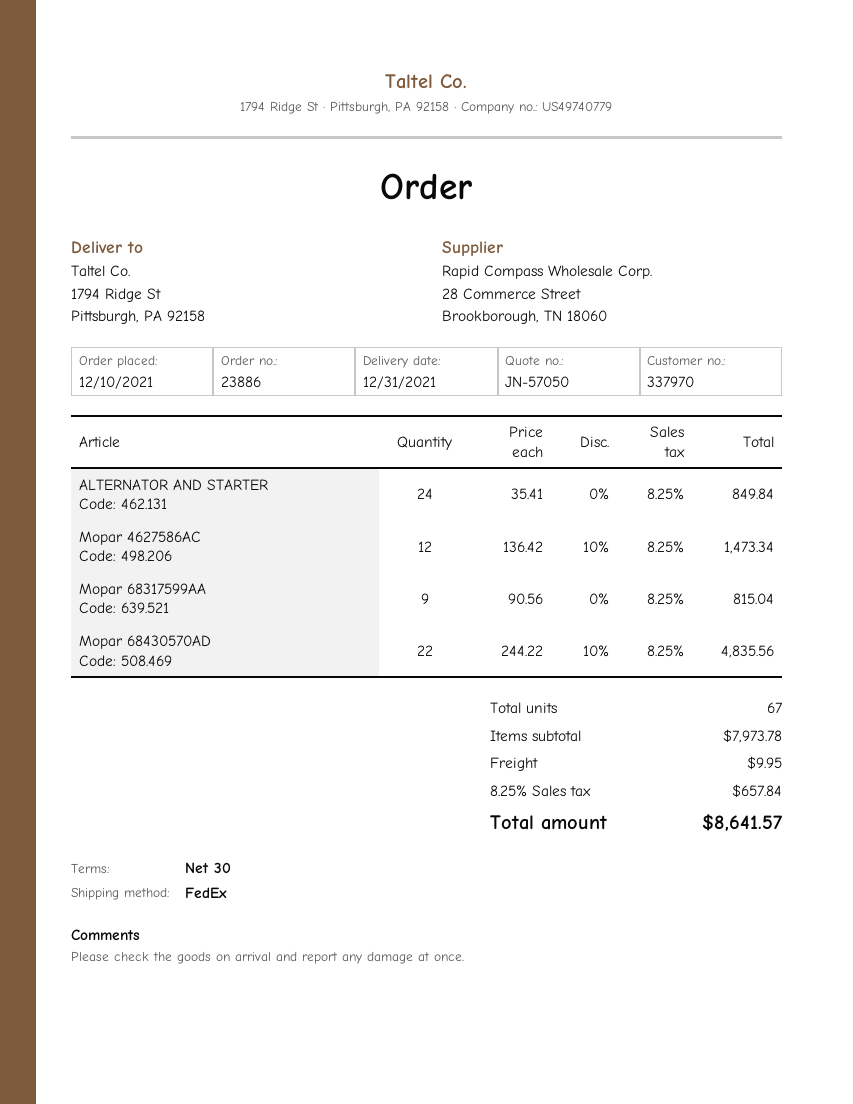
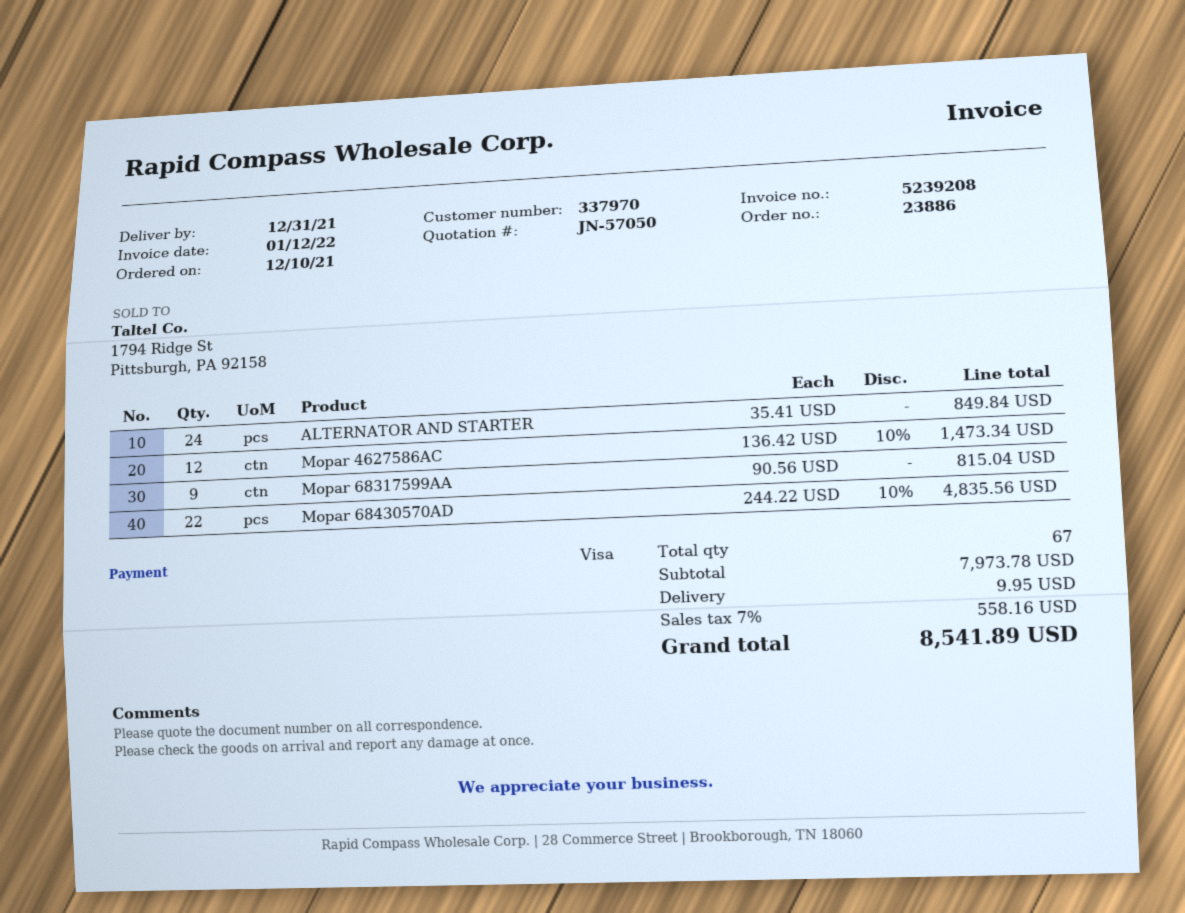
tax: 8.25% = 657.84 -> 7% = 558.16
total: 8641.57 -> 8541.89

